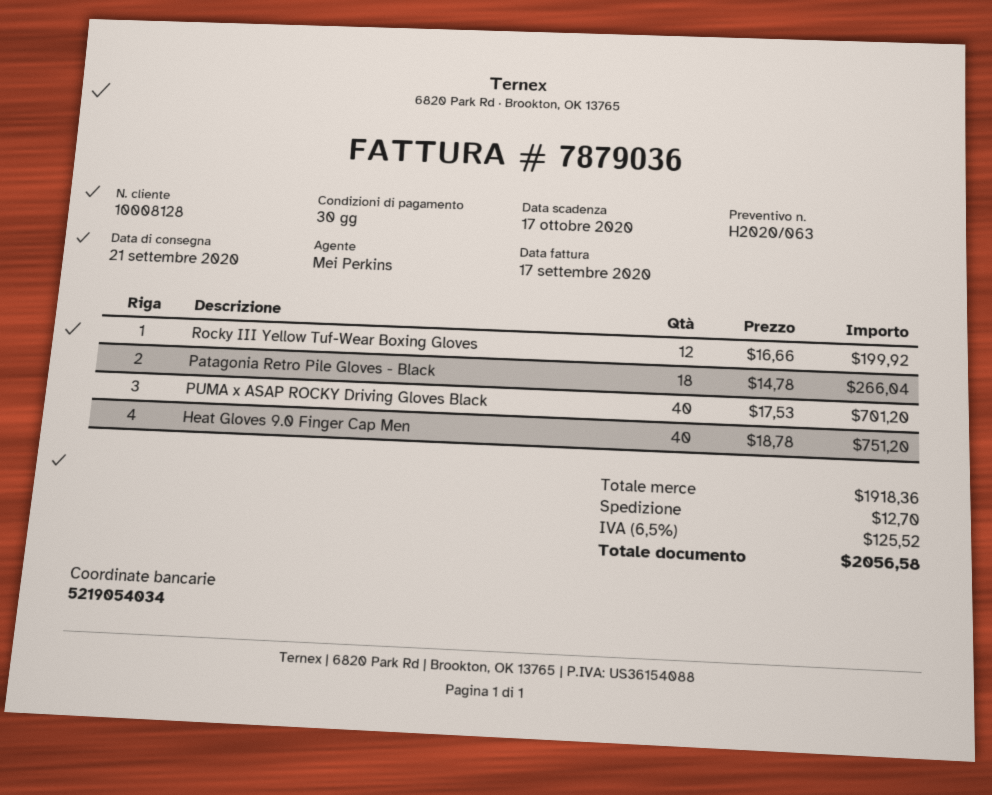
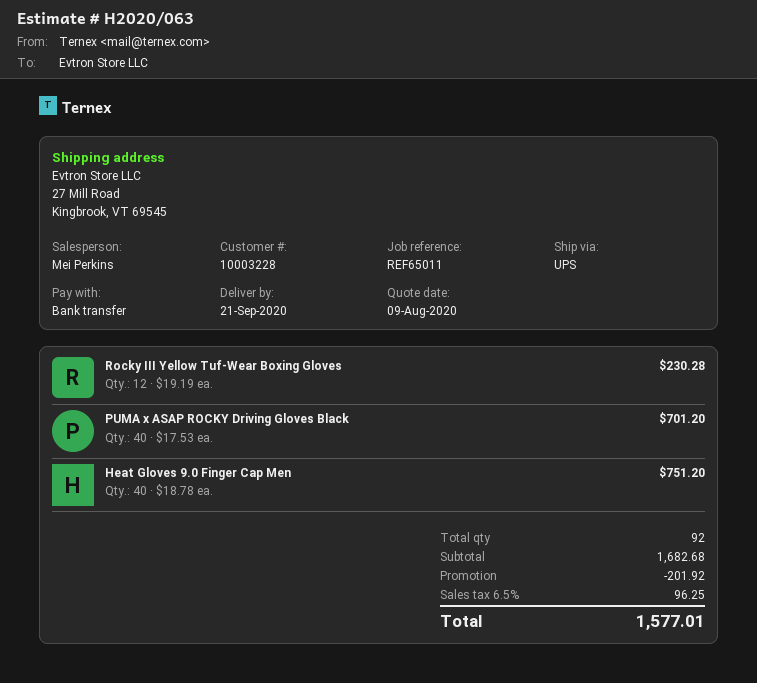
customer number: 10008128 -> 10003228
Rocky III Yellow Tuf-Wear Boxing Gloves: 12 x 16.66 = 199.92 -> 12 x 19.19 = 230.28
Patagonia Retro Pile Gloves - Black: 18 x 14.78 = 266.04 -> none
subtotal: 1918.36 -> 1682.68
discount: none -> 201.92
shipping: 12.70 -> none
tax: 6.5% = 125.52 -> 6.5% = 96.25
total: 2056.58 -> 1577.01

